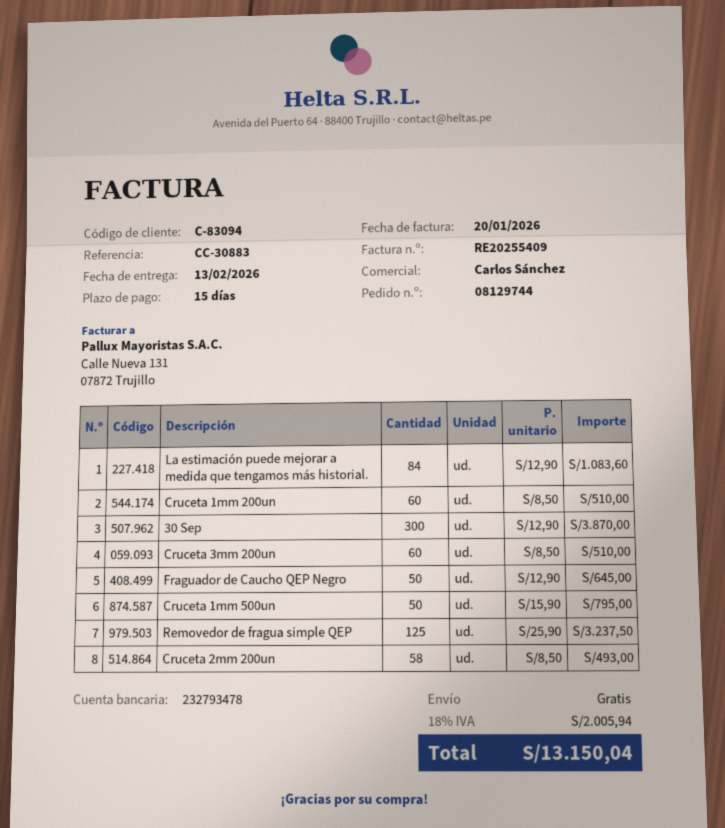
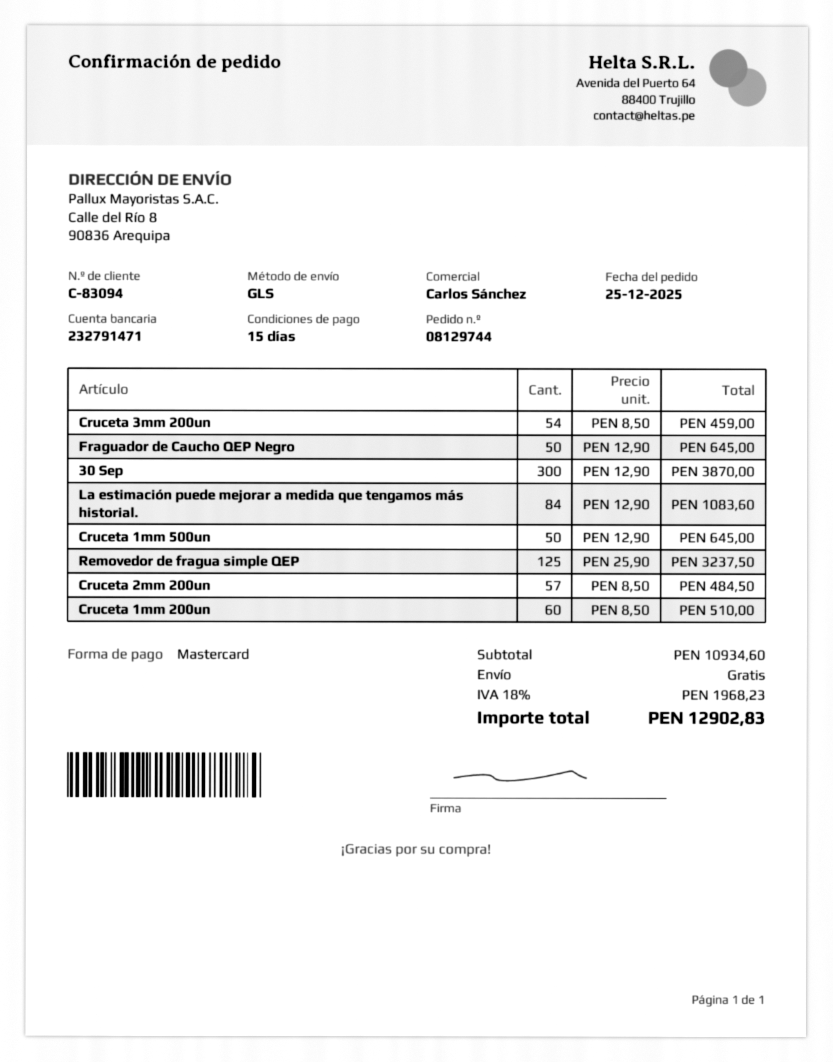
bank account: 232793478 -> 232791471
Cruceta 3mm 200un: 60 x 8.50 = 510.00 -> 54 x 8.50 = 459.00
Cruceta 1mm 500un: 50 x 15.90 = 795.00 -> 50 x 12.90 = 645.00
Cruceta 2mm 200un: 58 x 8.50 = 493.00 -> 57 x 8.50 = 484.50
tax: 18% = 2005.94 -> 18% = 1968.23
total: 13150.04 -> 12902.83

